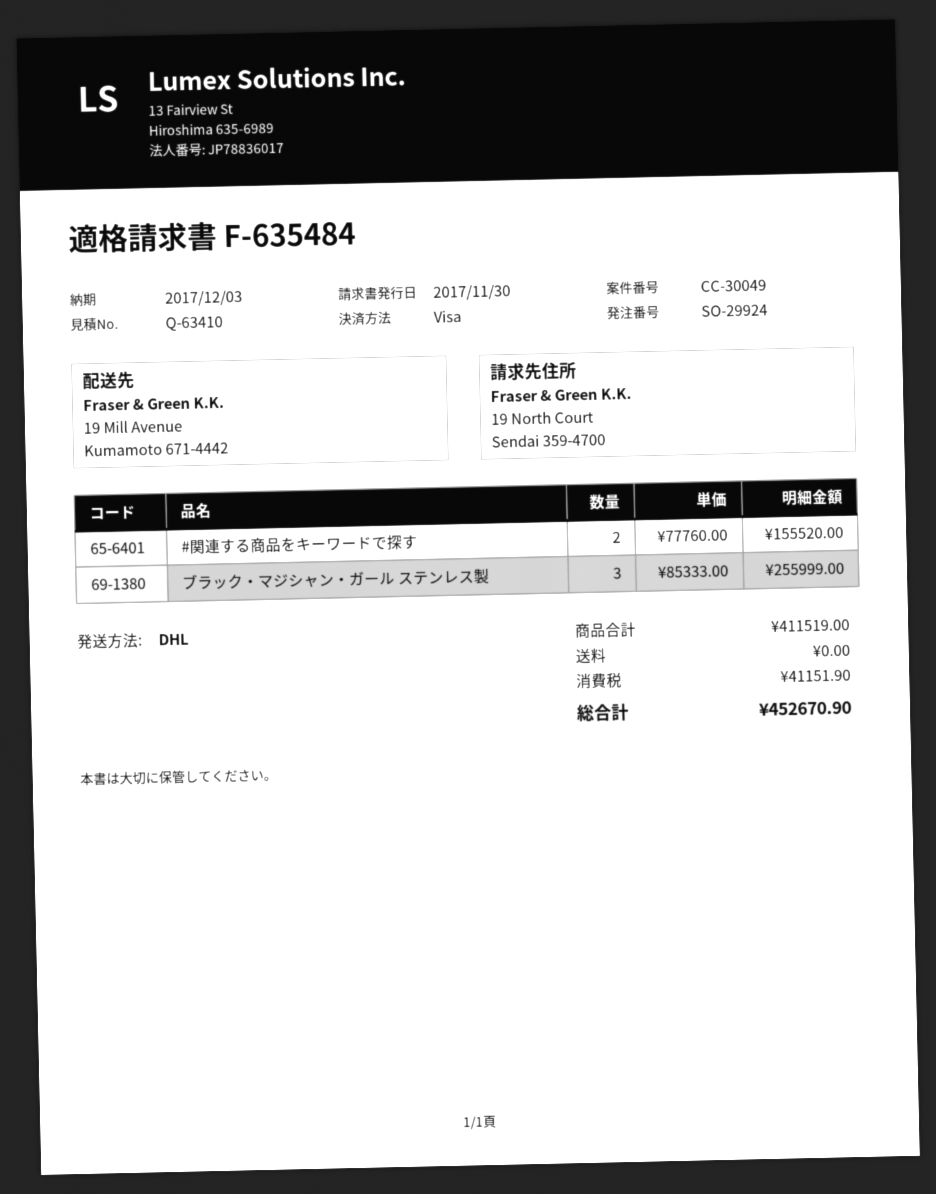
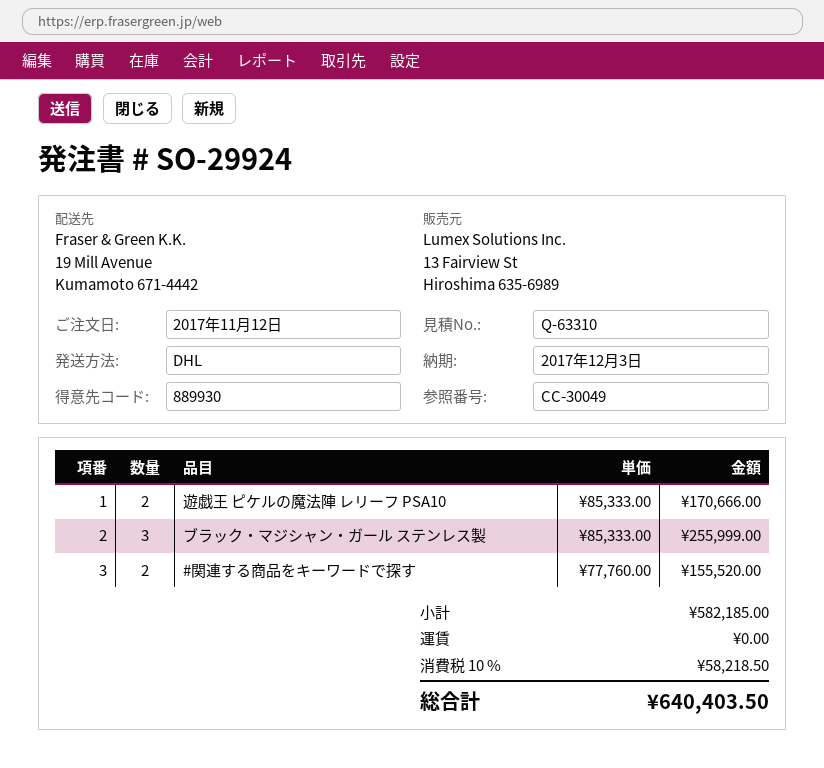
quote number: Q-63410 -> Q-63310
遊戯王 ピケルの魔法陣 レリーフ PSA10: none -> 2 x 85333.00 = 170666.00
subtotal: 411519.00 -> 582185.00
tax: 41151.90 -> 58218.50
total: 452670.90 -> 640403.50

